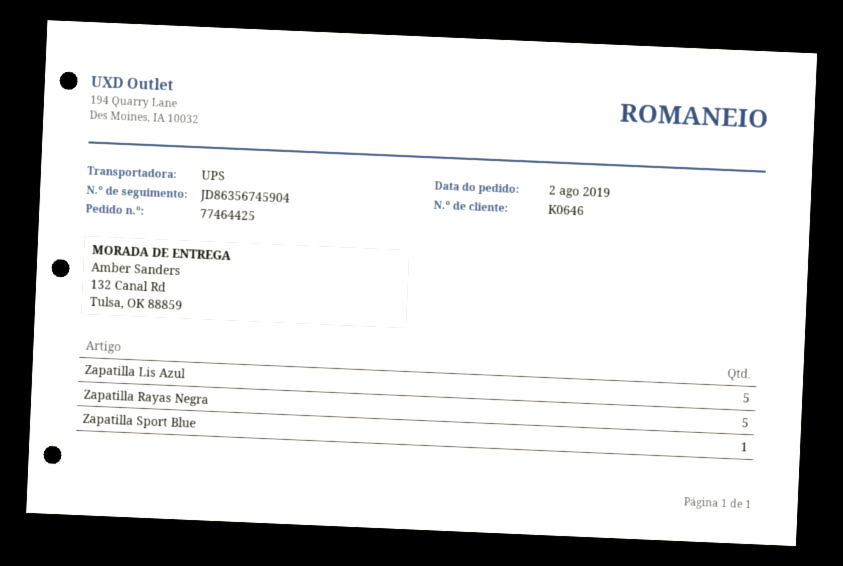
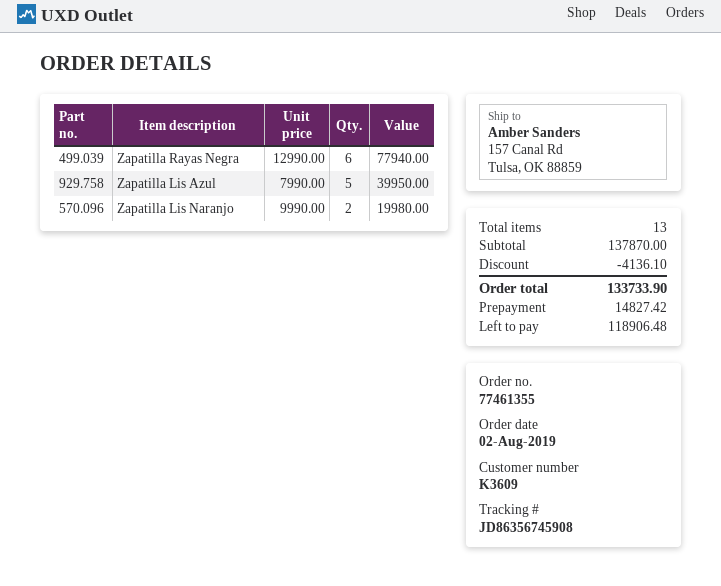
order number: 77464425 -> 77461355
customer number: K0646 -> K3609
tracking number: JD86356745904 -> JD86356745908
ship to: 132 Canal Rd, Tulsa, OK 88859 -> 157 Canal Rd, Tulsa, OK 88859
Zapatilla Rayas Negra: 5 -> 6
Zapatilla Sport Blue: 1 -> none
Zapatilla Lis Naranjo: none -> 2

